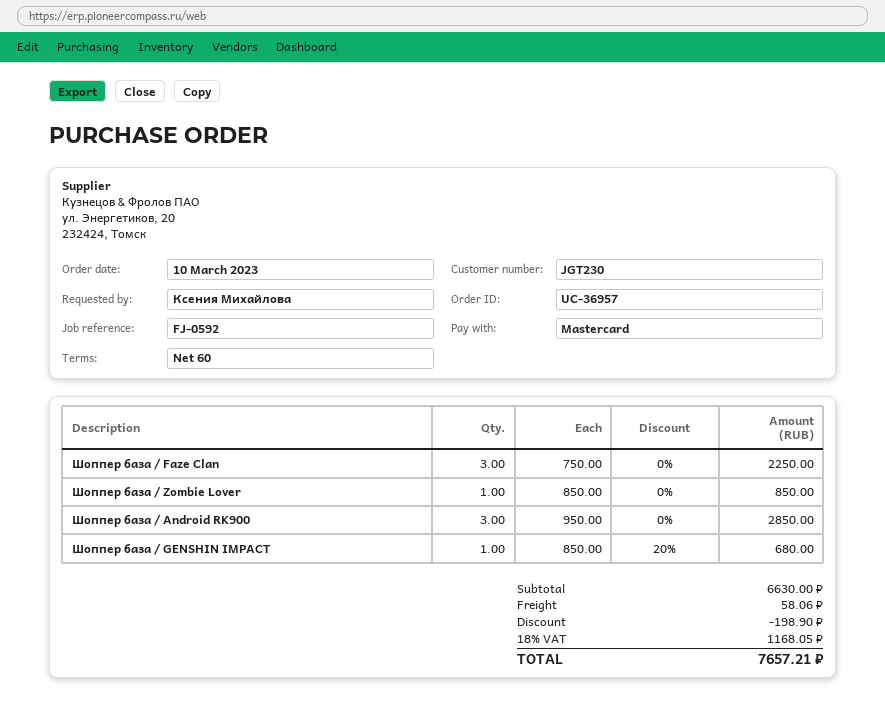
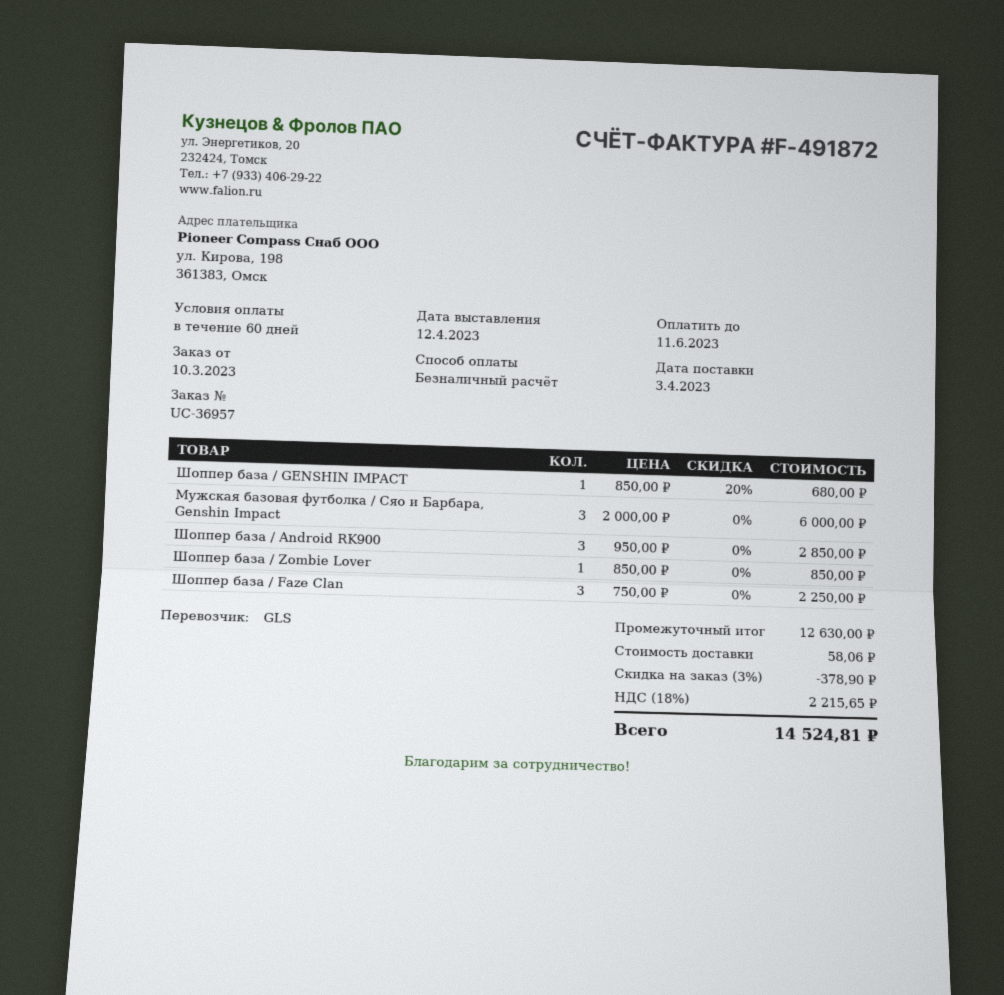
payment method: Mastercard -> bank transfer
Мужская базовая футболка / Сяо и Барбара, Genshin Impact: none -> 3 x 2000.00 = 6000.00
subtotal: 6630.00 -> 12630.00
discount: 198.90 -> 378.90
tax: 18% = 1168.05 -> 18% = 2215.65
total: 7657.21 -> 14524.81

